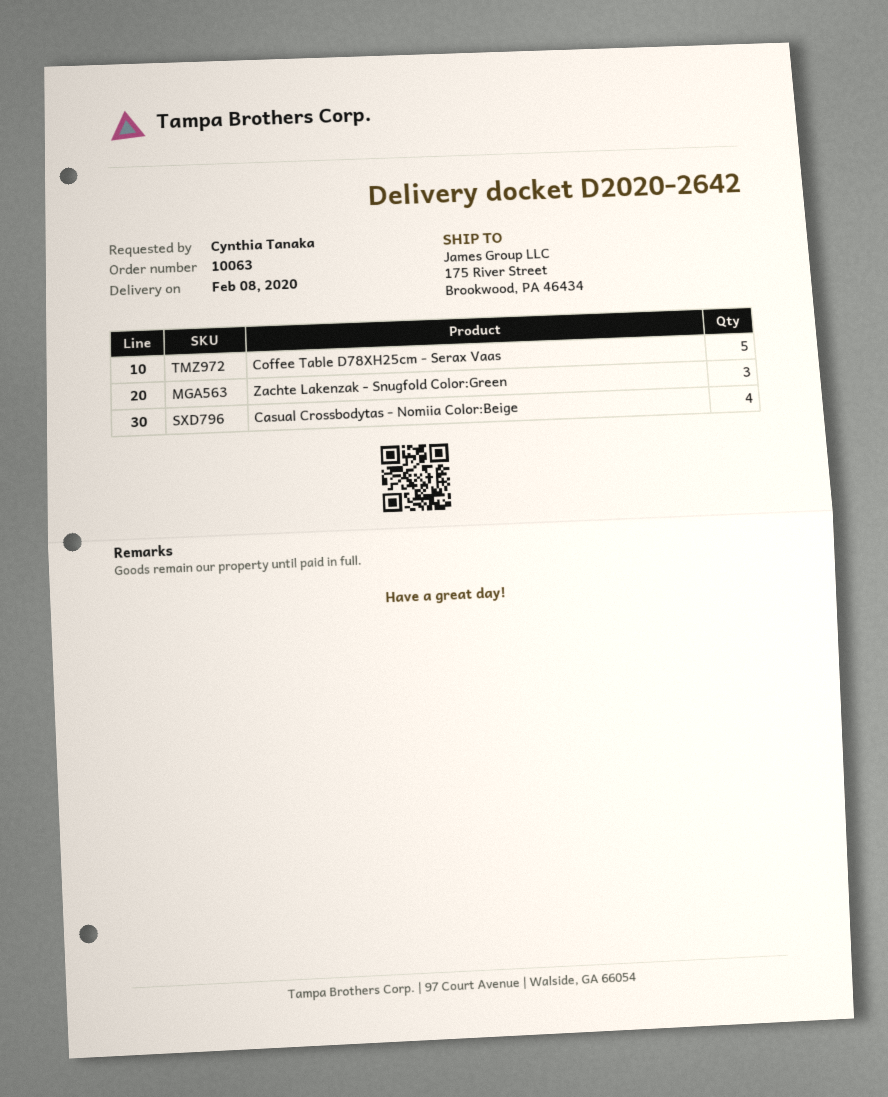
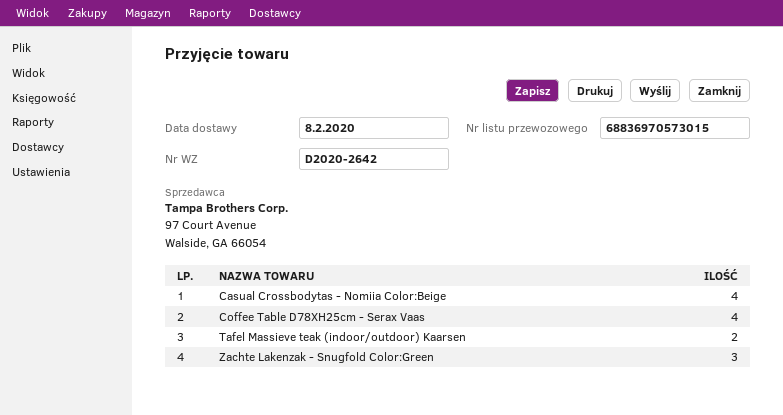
Coffee Table D78XH25cm - Serax Vaas: 5 -> 4
Tafel Massieve teak (indoor/outdoor) Kaarsen: none -> 2

